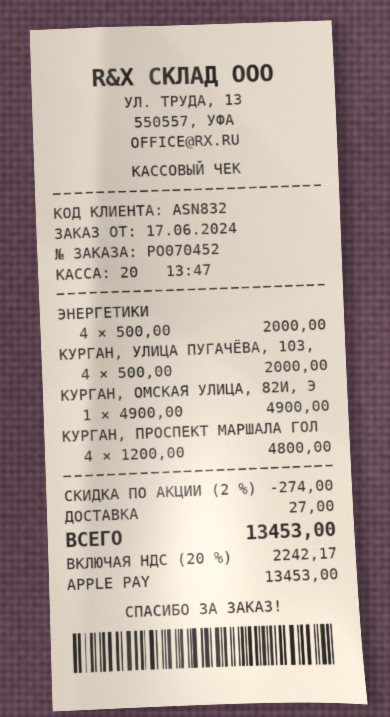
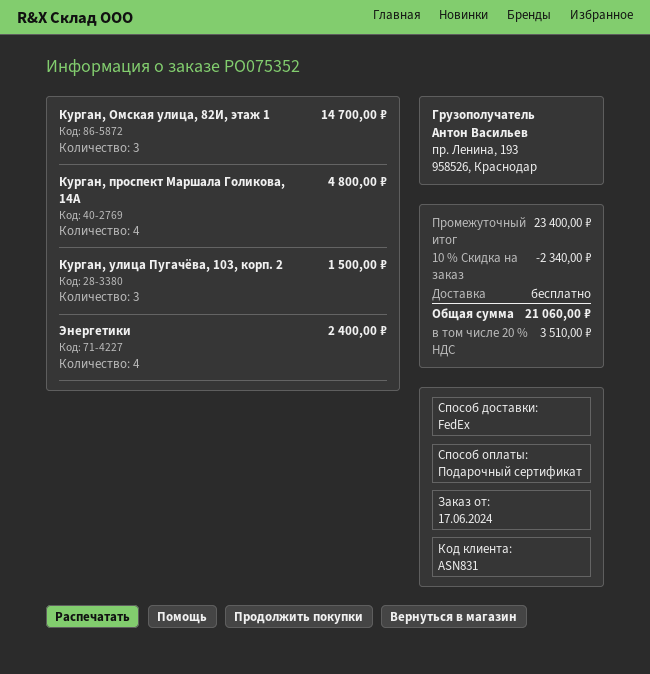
order number: PO070452 -> PO075352
customer number: ASN832 -> ASN831
payment method: Apple Pay -> gift card
ЭНЕРГЕТИКИ: 4 for 2000.00 -> 4 for 2400.00
КУРГАН, УЛИЦА ПУГАЧЁВА, 103,: 4 for 2000.00 -> 3 for 1500.00
КУРГАН, ОМСКАЯ УЛИЦА, 82И, Э: 1 for 4900.00 -> 3 for 14700.00
discount: 2% = 274.00 -> 10% = 2340.00
shipping: 27.00 -> 0.00
tax: 20% = 2242.17 -> 20% = 3510.00
total: 13453.00 -> 21060.00

